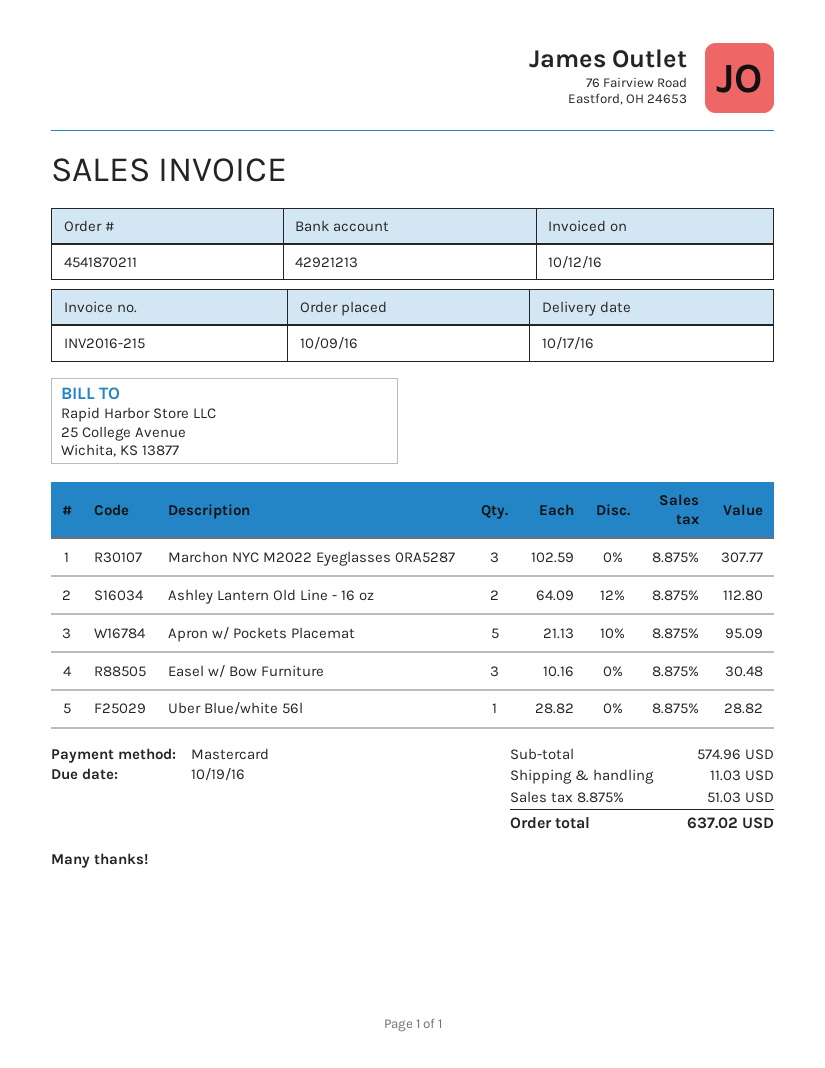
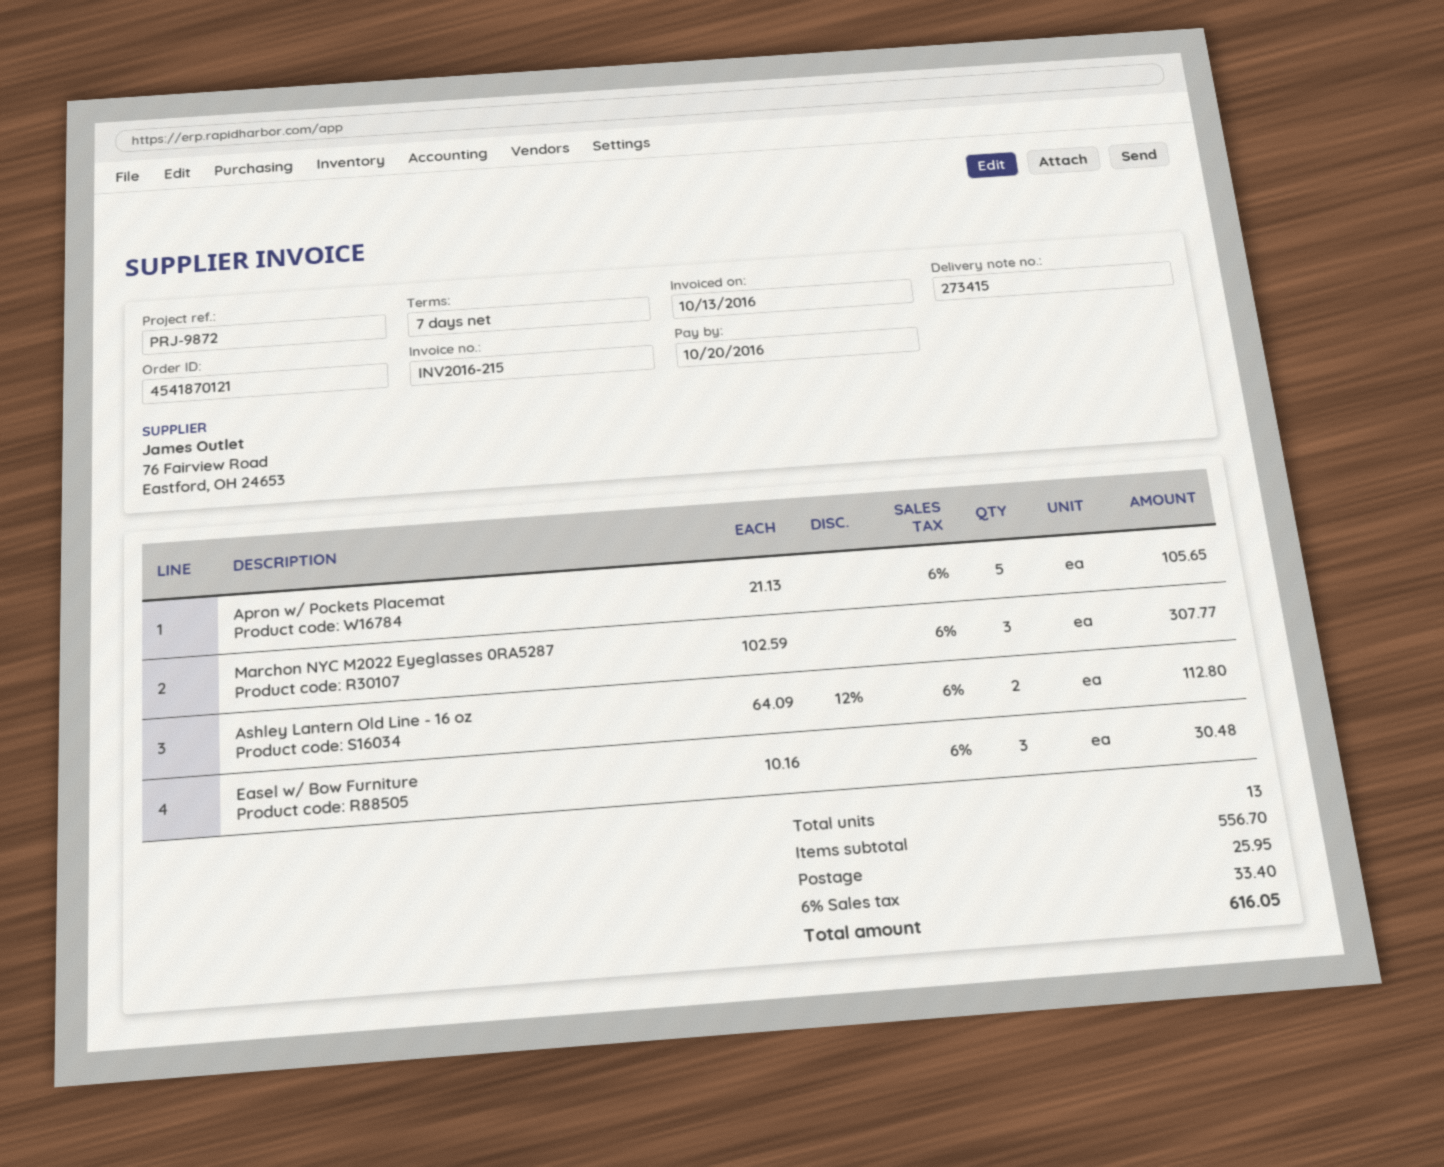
order number: 4541870211 -> 4541870121
invoice date: 2016-10-12 -> 2016-10-13
due date: 2016-10-19 -> 2016-10-20
Apron w/ Pockets Placemat: 5 x 21.13 - 10% = 95.09 -> 5 x 21.13 = 105.65
Uber Blue/white 56l: 1 x 28.82 = 28.82 -> none
subtotal: 574.96 -> 556.70
shipping: 11.03 -> 25.95
tax: 8.875% = 51.03 -> 6% = 33.40
total: 637.02 -> 616.05

